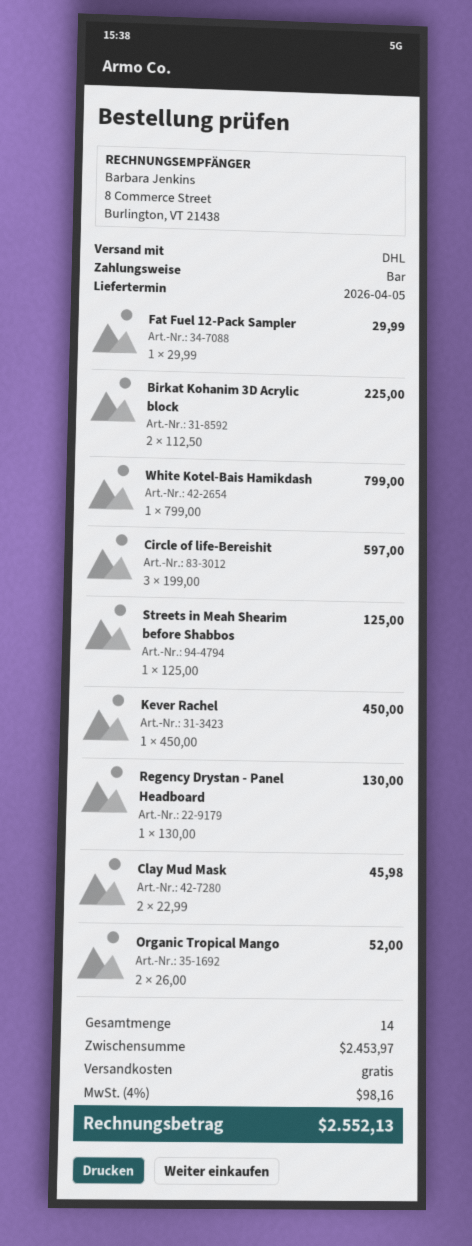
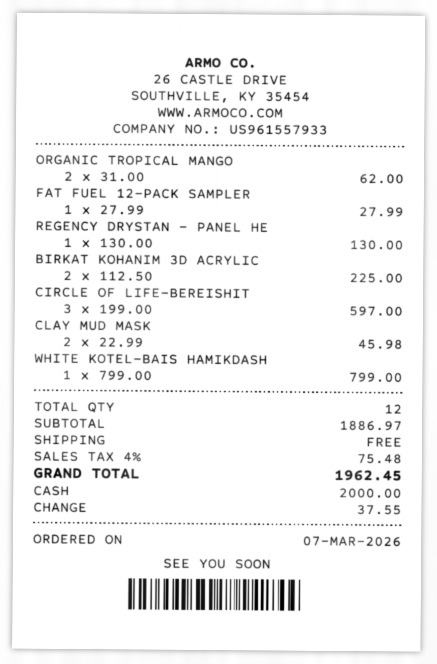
Fat Fuel 12-Pack Sampler: 1 x 29.99 = 29.99 -> 1 x 27.99 = 27.99
Streets in Meah Shearim before Shabbos: 1 x 125.00 = 125.00 -> none
Kever Rachel: 1 x 450.00 = 450.00 -> none
Organic Tropical Mango: 2 x 26.00 = 52.00 -> 2 x 31.00 = 62.00
total quantity: 14 -> 12
subtotal: 2453.97 -> 1886.97
tax: 4% = 98.16 -> 4% = 75.48
total: 2552.13 -> 1962.45

